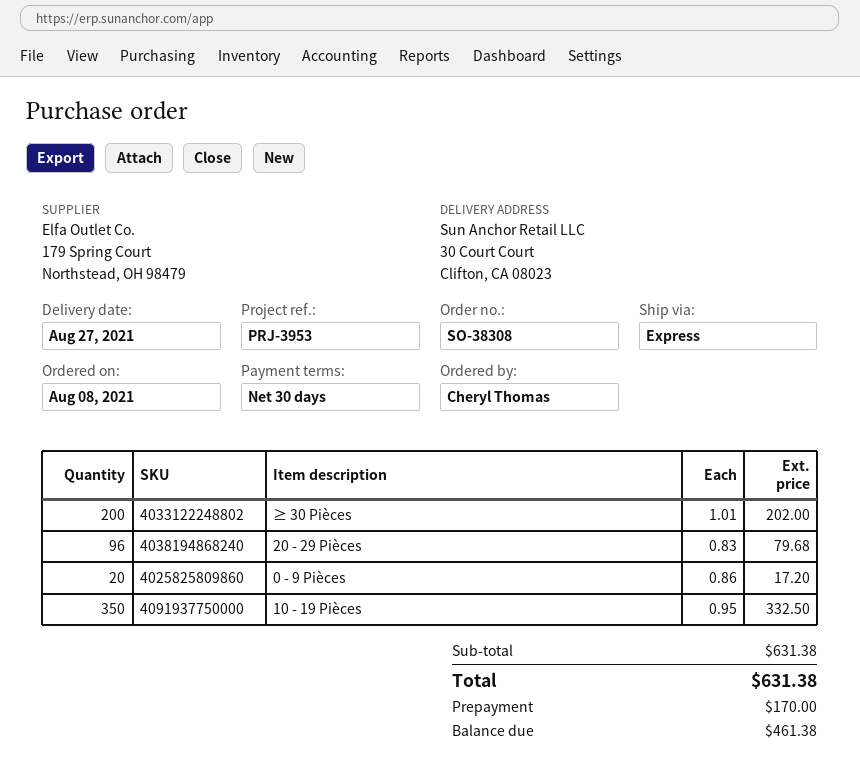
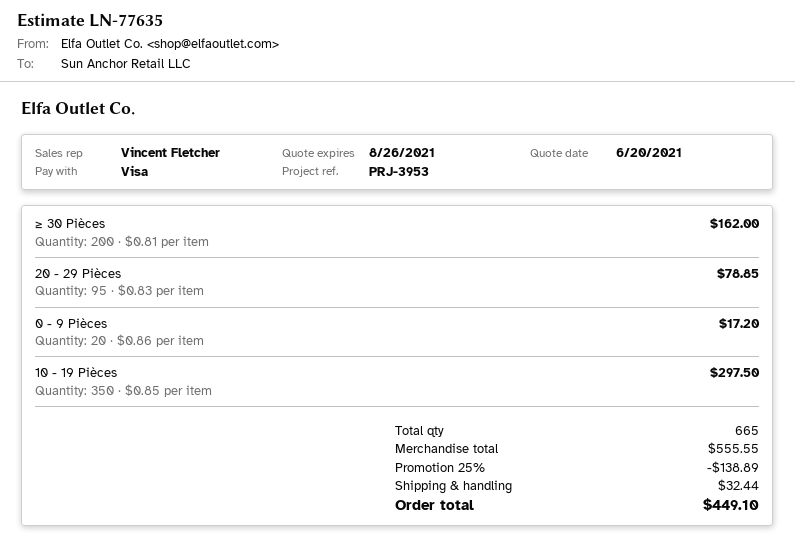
≥ 30 Pièces: 200 x 1.01 = 202.00 -> 200 x 0.81 = 162.00
20 - 29 Pièces: 96 x 0.83 = 79.68 -> 95 x 0.83 = 78.85
10 - 19 Pièces: 350 x 0.95 = 332.50 -> 350 x 0.85 = 297.50
subtotal: 631.38 -> 555.55
discount: none -> 25% = 138.89
shipping: none -> 32.44
total: 631.38 -> 449.10

